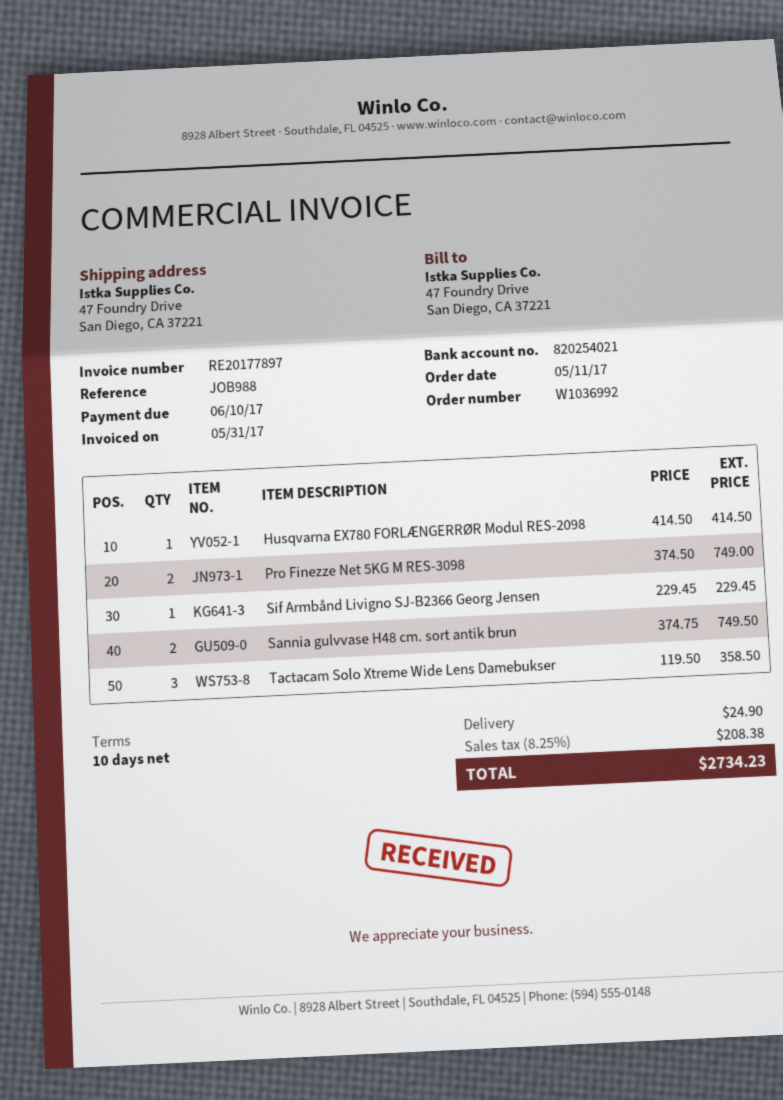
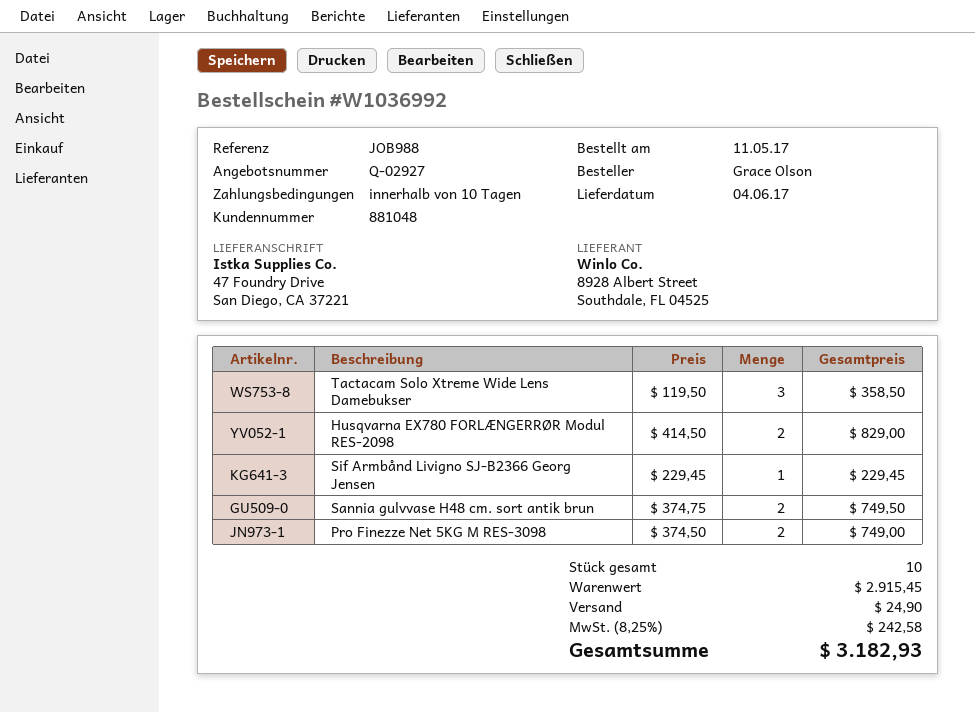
Husqvarna EX780 FORLÆNGERRØR Modul RES-2098: 1 x 414.50 = 414.50 -> 2 x 414.50 = 829.00
tax: 8.25% = 208.38 -> 8.25% = 242.58
total: 2734.23 -> 3182.93

